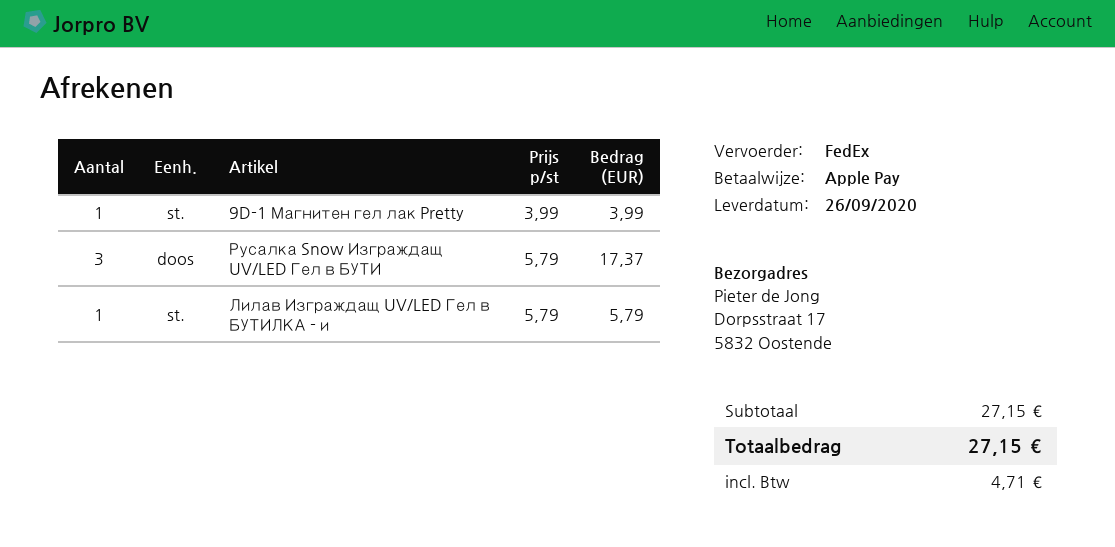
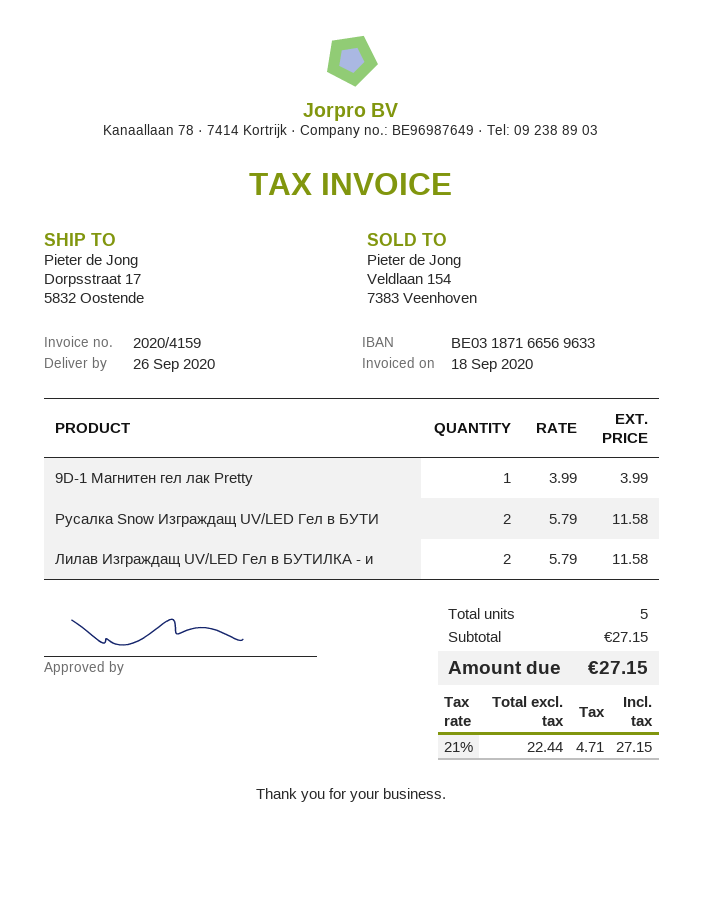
Русалка Snow Изграждащ UV/LED Гел в БУТИ: 3 x 5.79 = 17.37 -> 2 x 5.79 = 11.58
Лилав Изграждащ UV/LED Гел в БУТИЛКА - и: 1 x 5.79 = 5.79 -> 2 x 5.79 = 11.58

